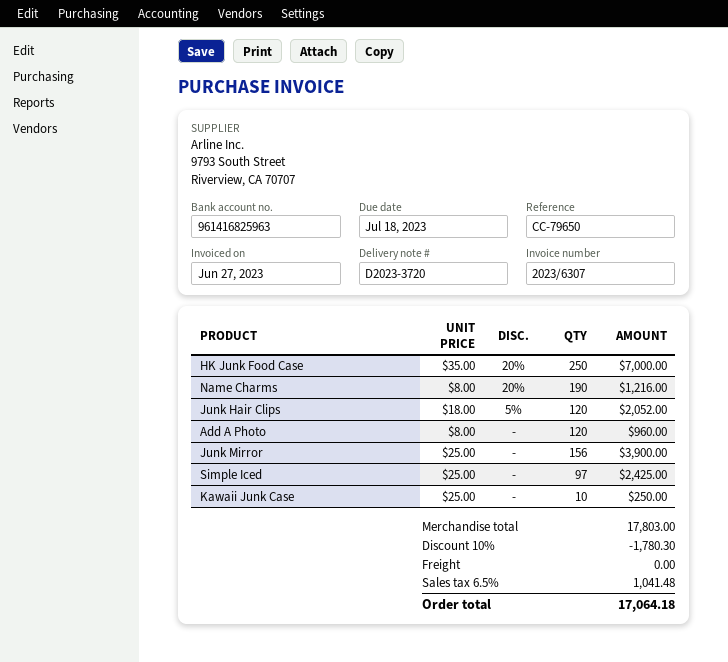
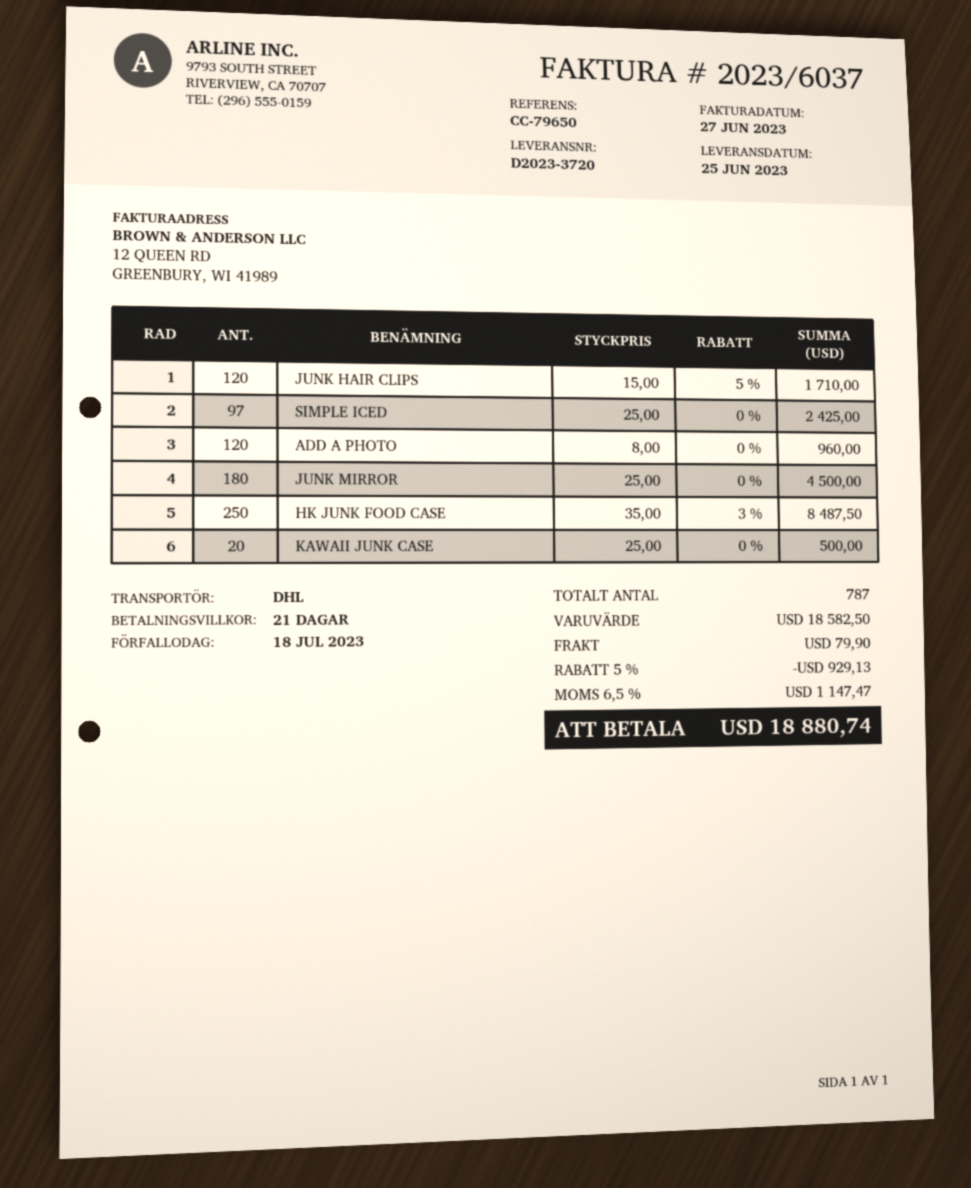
invoice number: 2023/6307 -> 2023/6037
HK Junk Food Case: 250 x 35.00 - 20% = 7000.00 -> 250 x 35.00 - 3% = 8487.50
Name Charms: 190 x 8.00 - 20% = 1216.00 -> none
Junk Hair Clips: 120 x 18.00 - 5% = 2052.00 -> 120 x 15.00 - 5% = 1710.00
Junk Mirror: 156 x 25.00 = 3900.00 -> 180 x 25.00 = 4500.00
Kawaii Junk Case: 10 x 25.00 = 250.00 -> 20 x 25.00 = 500.00
subtotal: 17803.00 -> 18582.50
discount: 10% = 1780.30 -> 5% = 929.13
shipping: 0.00 -> 79.90
tax: 6.5% = 1041.48 -> 6.5% = 1147.47
total: 17064.18 -> 18880.74

